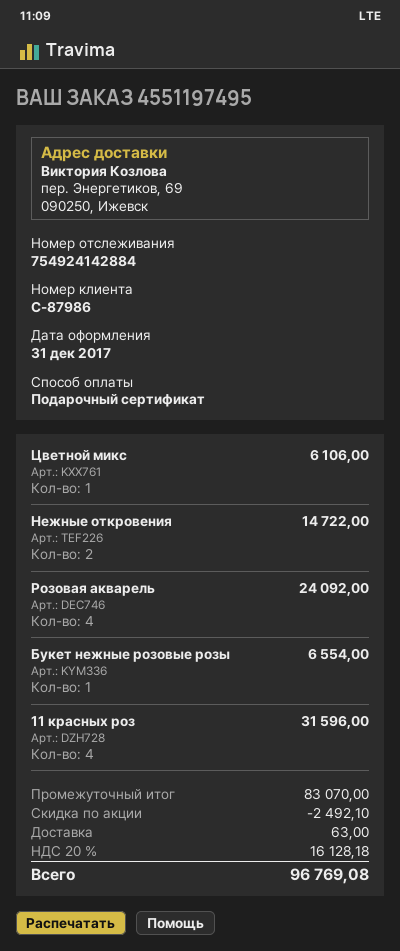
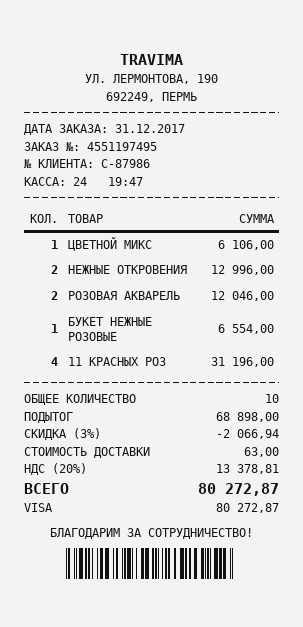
payment method: gift card -> Visa
Нежные откровения: 2 for 14722.00 -> 2 for 12996.00
Розовая акварель: 4 for 24092.00 -> 2 for 12046.00
11 красных роз: 4 for 31596.00 -> 4 for 31196.00
subtotal: 83070.00 -> 68898.00
discount: 2492.10 -> 2066.94
tax: 20% = 16128.18 -> 20% = 13378.81
total: 96769.08 -> 80272.87

